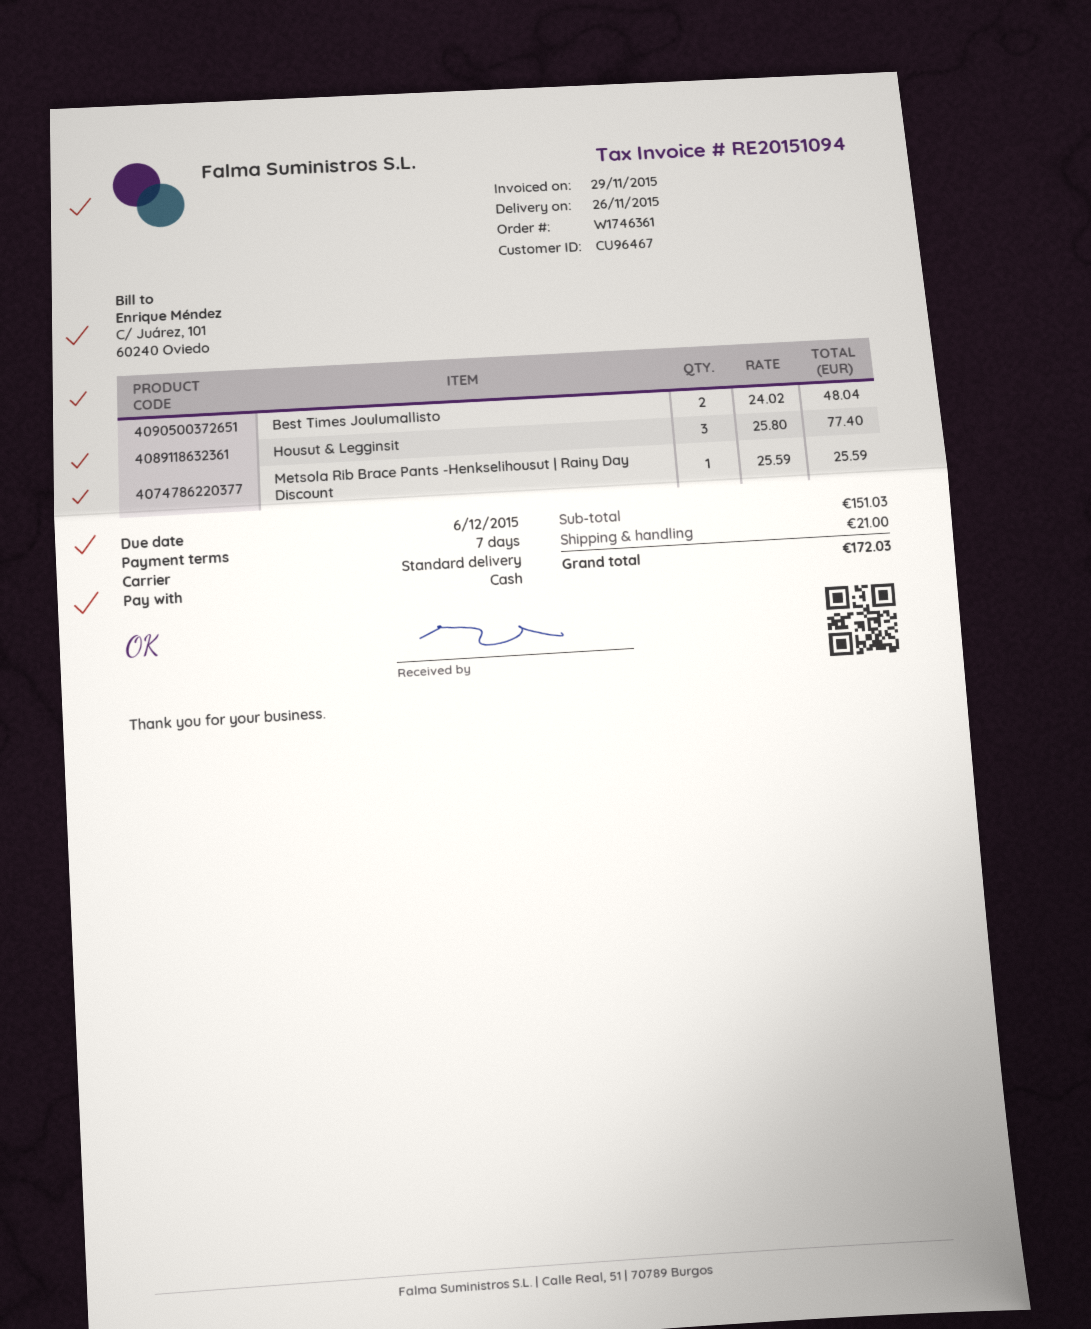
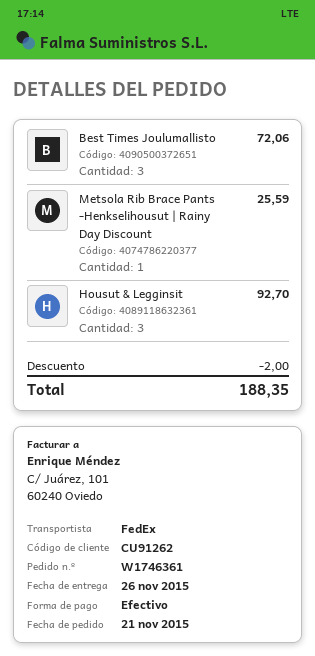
customer number: CU96467 -> CU91262
shipping method: standard -> FedEx
Best Times Joulumallisto: 2 for 48.04 -> 3 for 72.06
Housut & Legginsit: 3 for 77.40 -> 3 for 92.70
discount: none -> 2.00
shipping: 21.00 -> none
total: 172.03 -> 188.35

